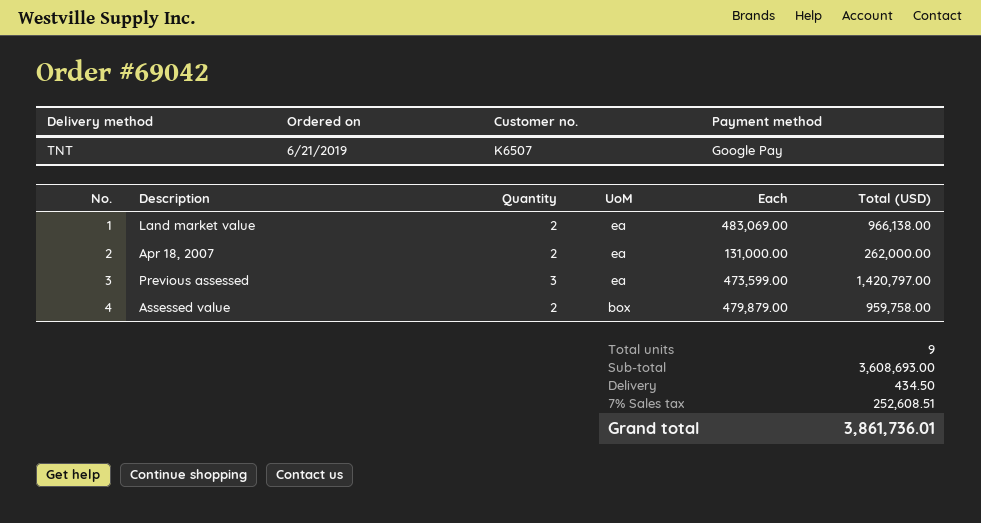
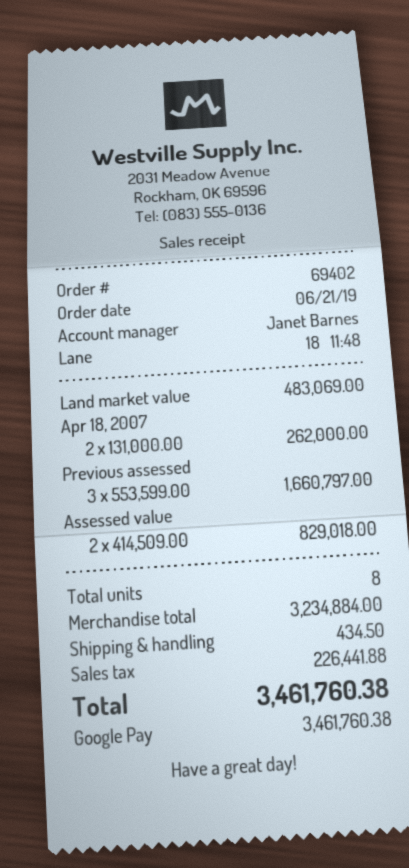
order number: 69042 -> 69402
Land market value: 2 x 483069.00 = 966138.00 -> 1 x 483069.00 = 483069.00
Previous assessed: 3 x 473599.00 = 1420797.00 -> 3 x 553599.00 = 1660797.00
Assessed value: 2 x 479879.00 = 959758.00 -> 2 x 414509.00 = 829018.00
total quantity: 9 -> 8
subtotal: 3608693.00 -> 3234884.00
tax: 252608.51 -> 226441.88
total: 3861736.01 -> 3461760.38

